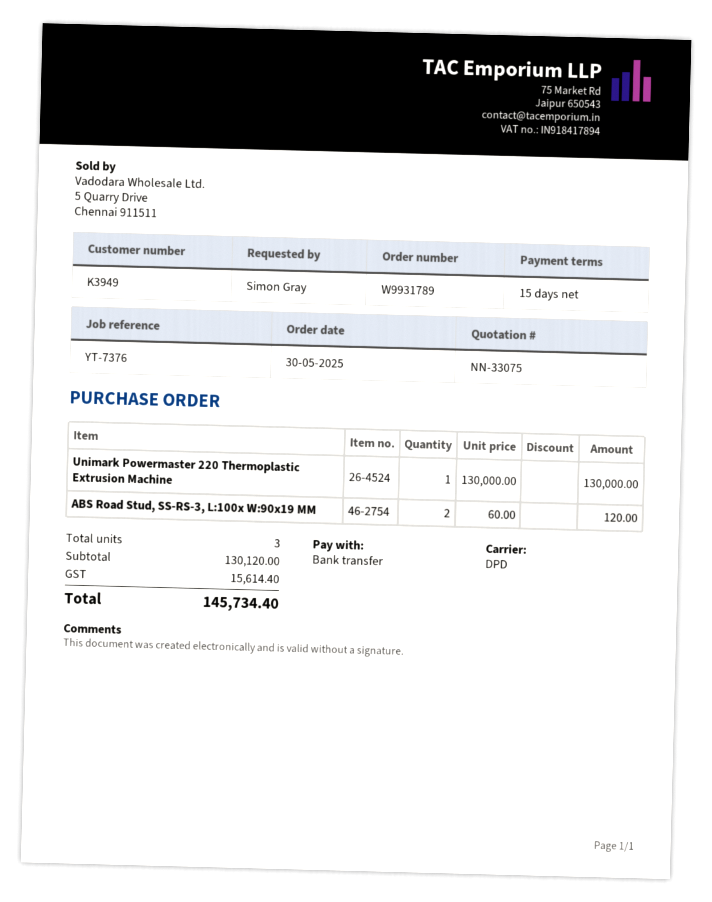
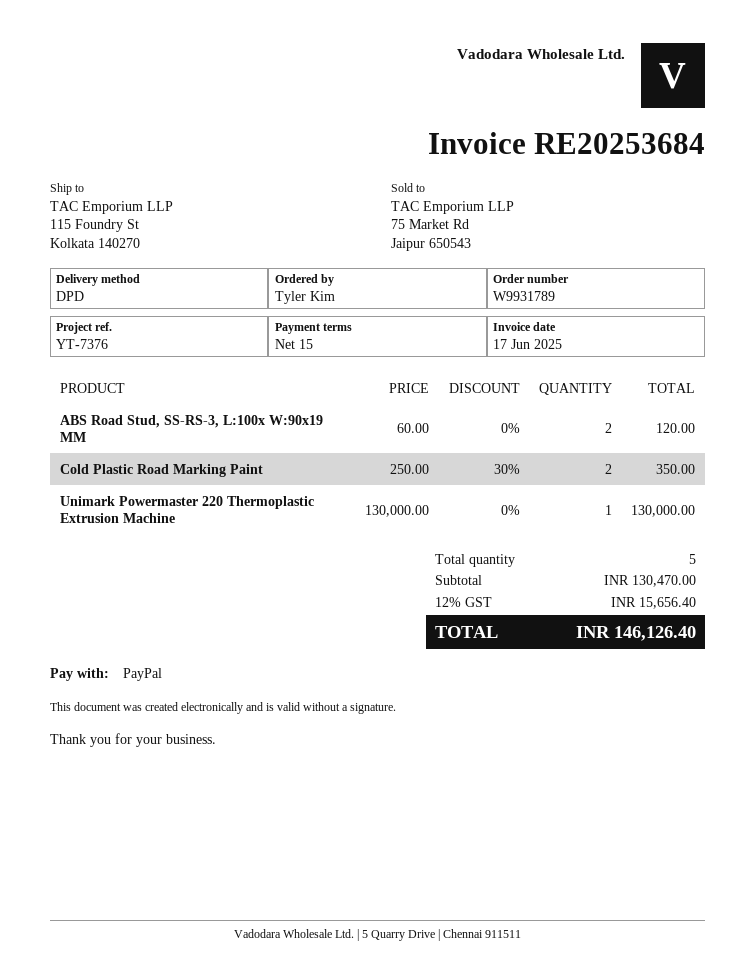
ordered by: Simon Gray -> Tyler Kim
payment method: bank transfer -> PayPal
Cold Plastic Road Marking Paint: none -> 2 x 250.00 - 30% = 350.00
total quantity: 3 -> 5
subtotal: 130120.00 -> 130470.00
tax: 15614.40 -> 15656.40
total: 145734.40 -> 146126.40

